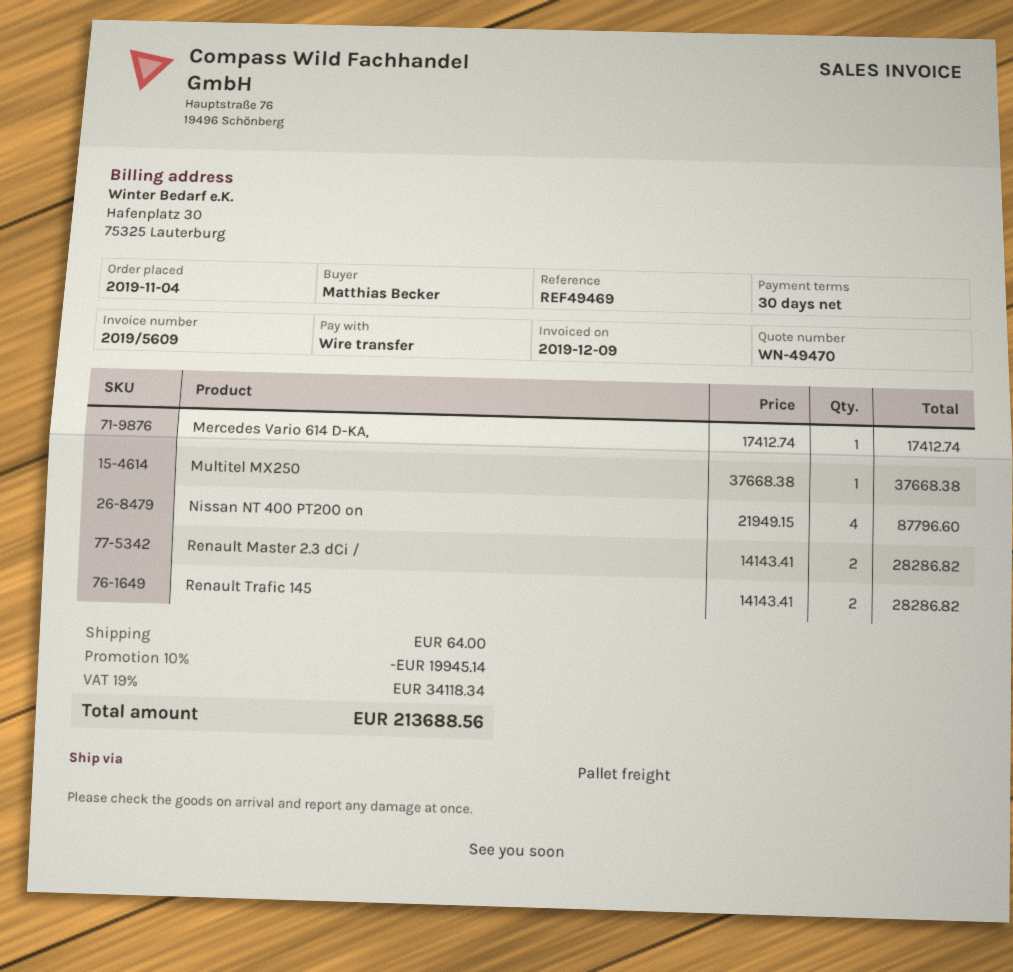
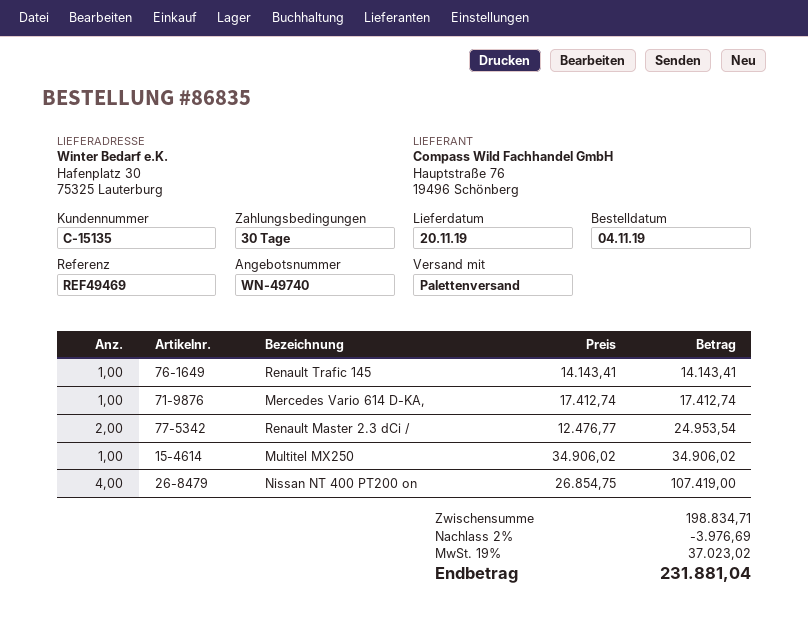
quote number: WN-49470 -> WN-49740
Multitel MX250: 1 x 37668.38 = 37668.38 -> 1 x 34906.02 = 34906.02
Nissan NT 400 PT200 on: 4 x 21949.15 = 87796.60 -> 4 x 26854.75 = 107419.00
Renault Master 2.3 dCi /: 2 x 14143.41 = 28286.82 -> 2 x 12476.77 = 24953.54
Renault Trafic 145: 2 x 14143.41 = 28286.82 -> 1 x 14143.41 = 14143.41
discount: 10% = 19945.14 -> 2% = 3976.69
shipping: 64.00 -> none
tax: 19% = 34118.34 -> 19% = 37023.02
total: 213688.56 -> 231881.04

